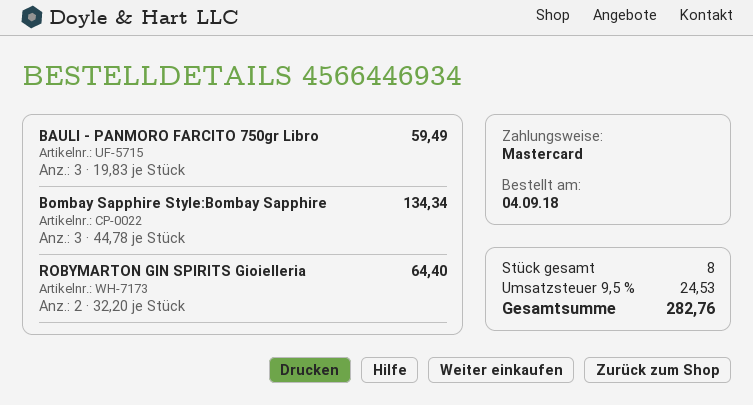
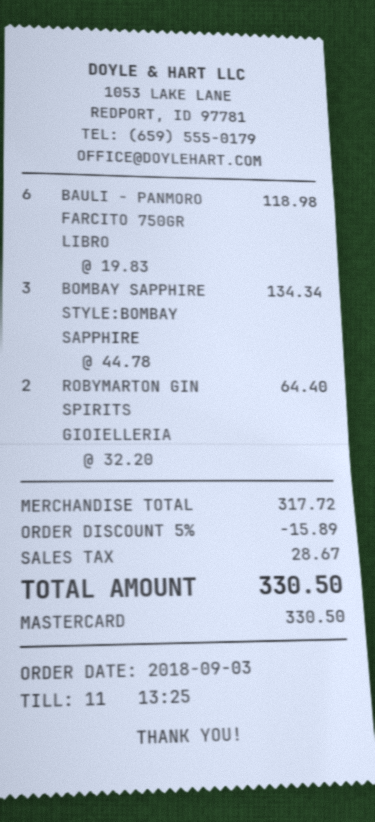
order date: 2018-09-04 -> 2018-09-03
BAULI - PANMORO FARCITO 750gr Libro: 3 x 19.83 = 59.49 -> 6 x 19.83 = 118.98
discount: none -> 5% = 15.89
tax: 24.53 -> 28.67
total: 282.76 -> 330.50

